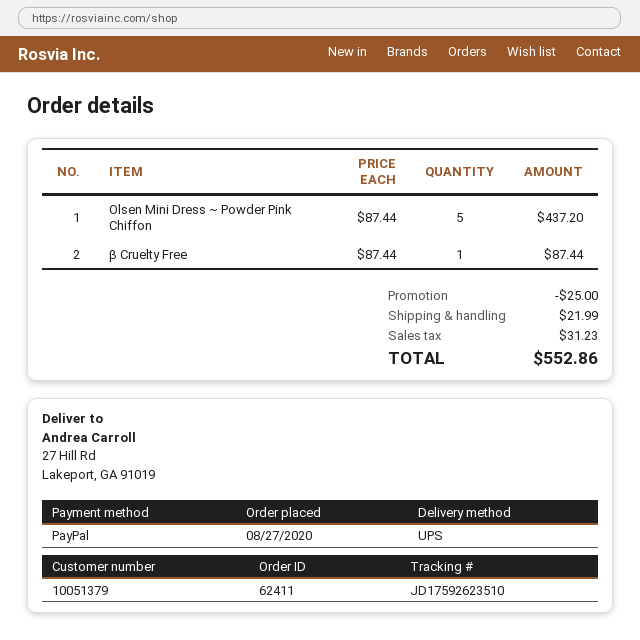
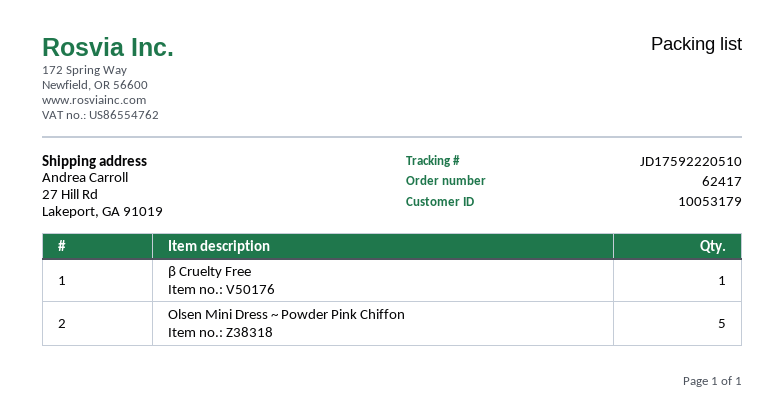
order number: 62411 -> 62417
customer number: 10051379 -> 10053179
tracking number: JD17592623510 -> JD17592220510

